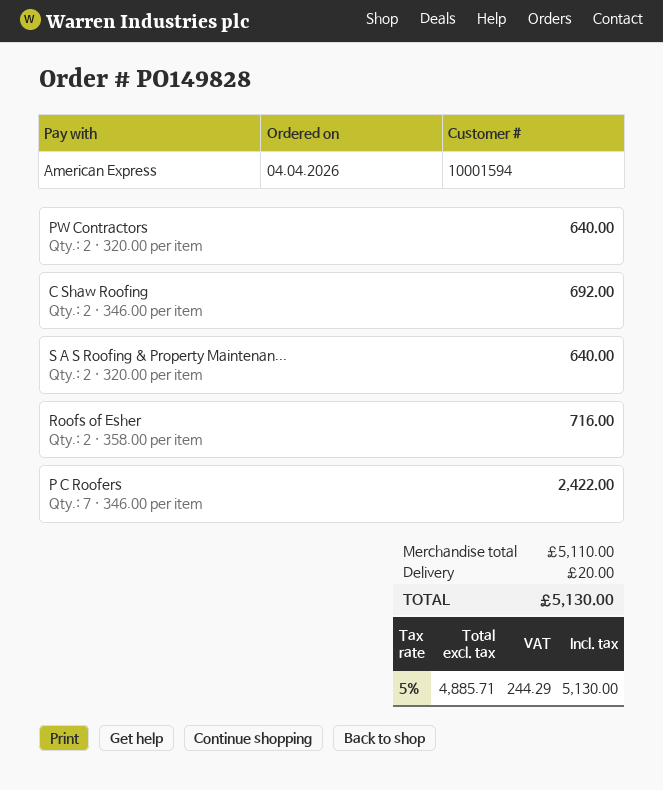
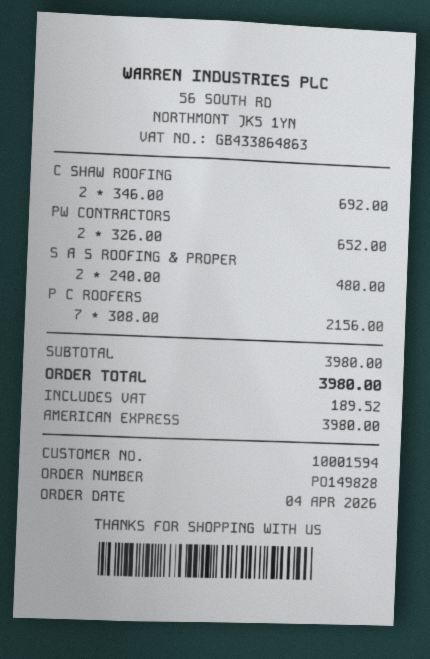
PW Contractors: 2 x 320.00 = 640.00 -> 2 x 326.00 = 652.00
S A S Roofing & Property Maintenan...: 2 x 320.00 = 640.00 -> 2 x 240.00 = 480.00
Roofs of Esher: 2 x 358.00 = 716.00 -> none
P C Roofers: 7 x 346.00 = 2422.00 -> 7 x 308.00 = 2156.00
subtotal: 5110.00 -> 3980.00
shipping: 20.00 -> none
tax: 244.29 -> 189.52
total: 5130.00 -> 3980.00

